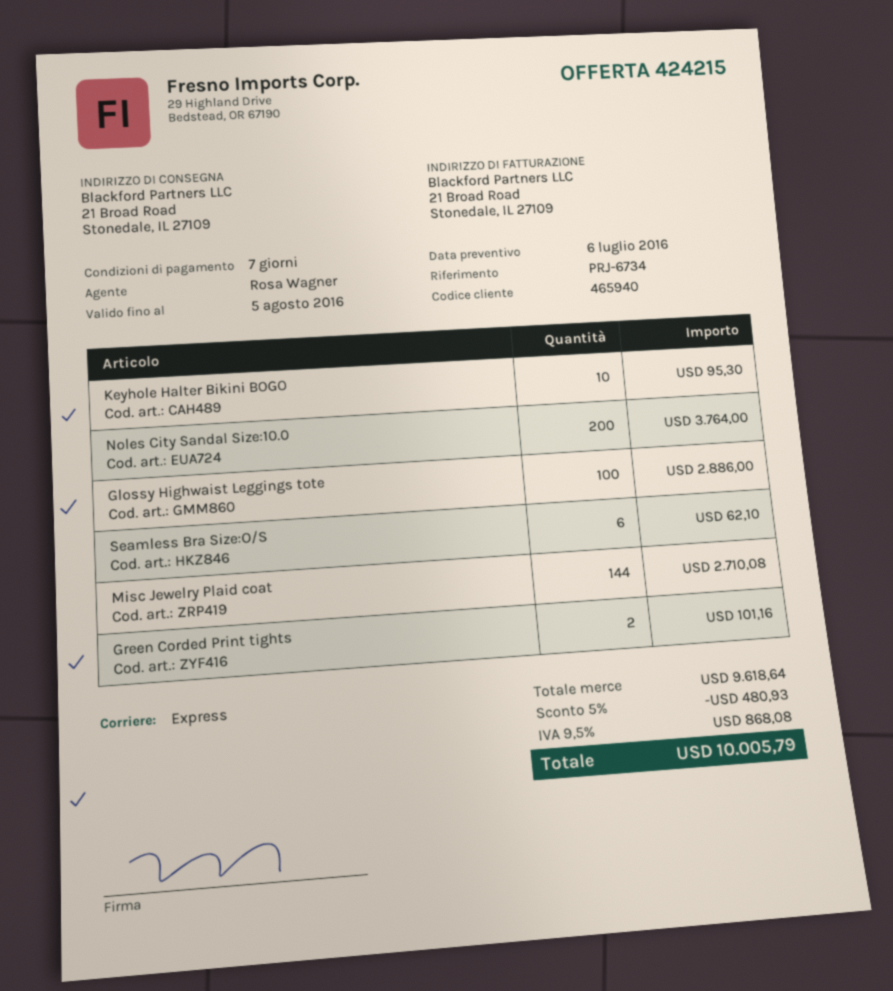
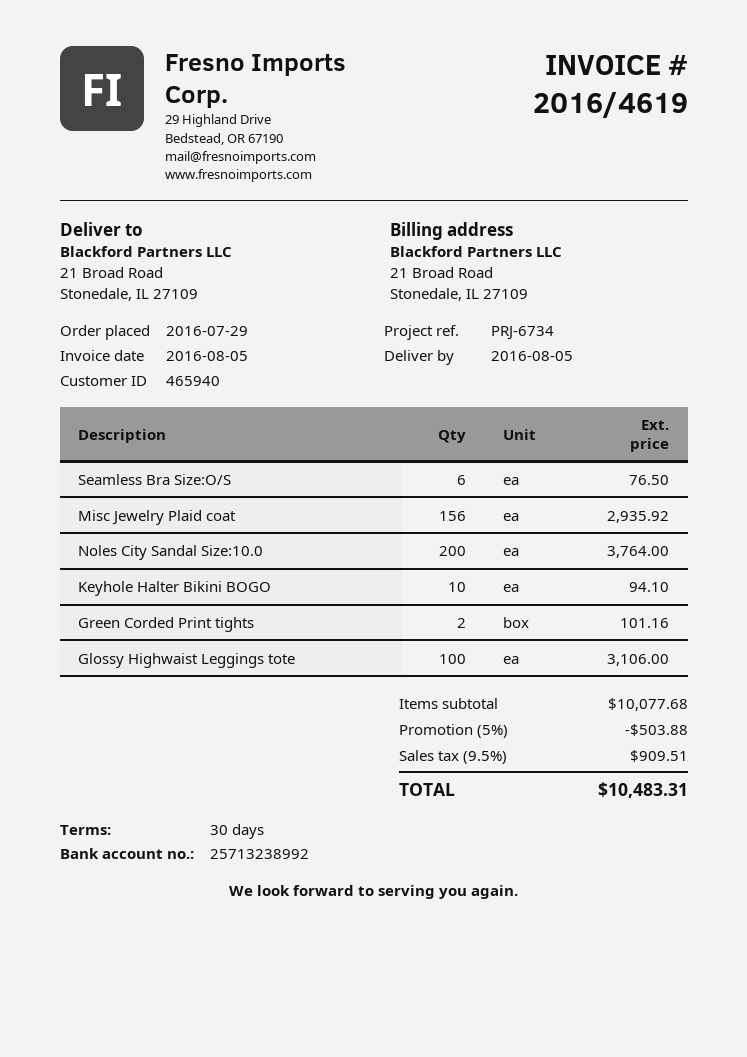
payment terms: 7 days -> 30 days
Keyhole Halter Bikini BOGO: 10 for 95.30 -> 10 for 94.10
Glossy Highwaist Leggings tote: 100 for 2886.00 -> 100 for 3106.00
Seamless Bra Size:O/S: 6 for 62.10 -> 6 for 76.50
Misc Jewelry Plaid coat: 144 for 2710.08 -> 156 for 2935.92
subtotal: 9618.64 -> 10077.68
discount: 5% = 480.93 -> 5% = 503.88
tax: 9.5% = 868.08 -> 9.5% = 909.51
total: 10005.79 -> 10483.31

